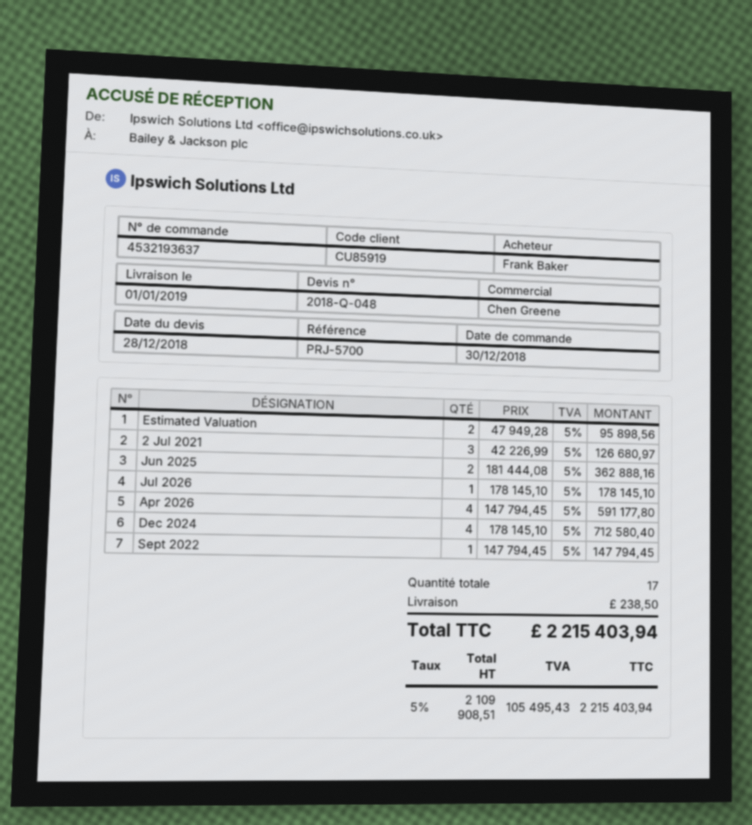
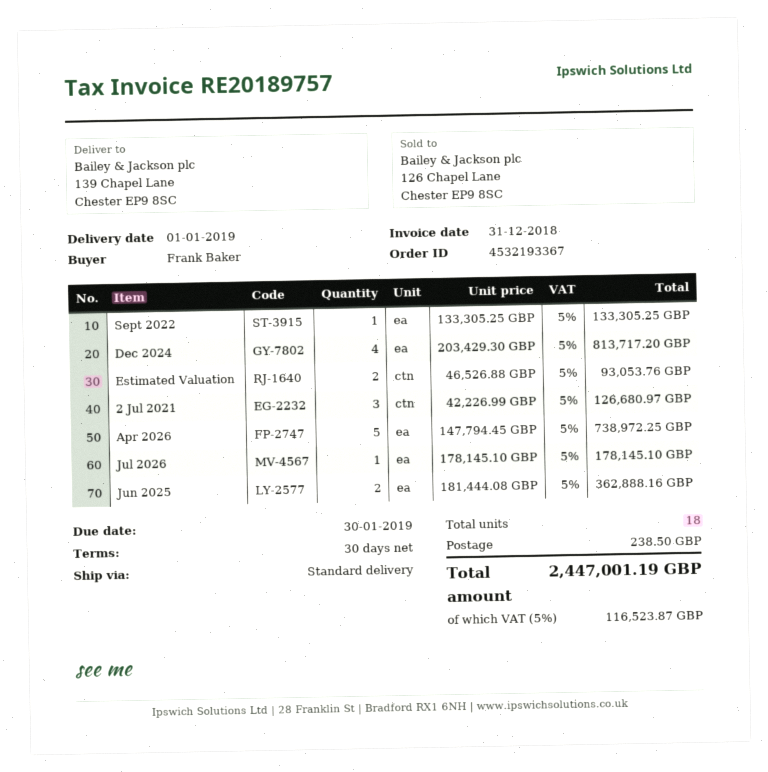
order number: 4532193637 -> 4532193367
Estimated Valuation: 2 x 47949.28 = 95898.56 -> 2 x 46526.88 = 93053.76
Apr 2026: 4 x 147794.45 = 591177.80 -> 5 x 147794.45 = 738972.25
Dec 2024: 4 x 178145.10 = 712580.40 -> 4 x 203429.30 = 813717.20
Sept 2022: 1 x 147794.45 = 147794.45 -> 1 x 133305.25 = 133305.25
total quantity: 17 -> 18
tax: 5% = 105495.43 -> 5% = 116523.87
total: 2215403.94 -> 2447001.19

